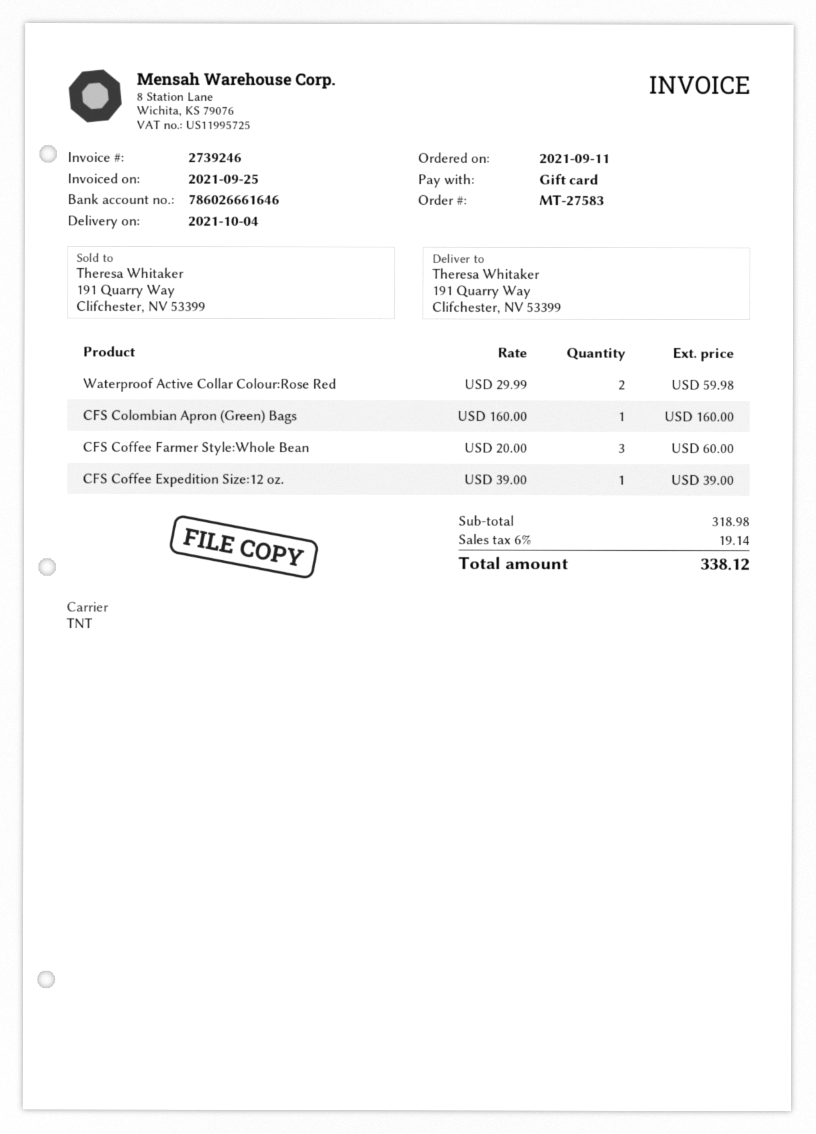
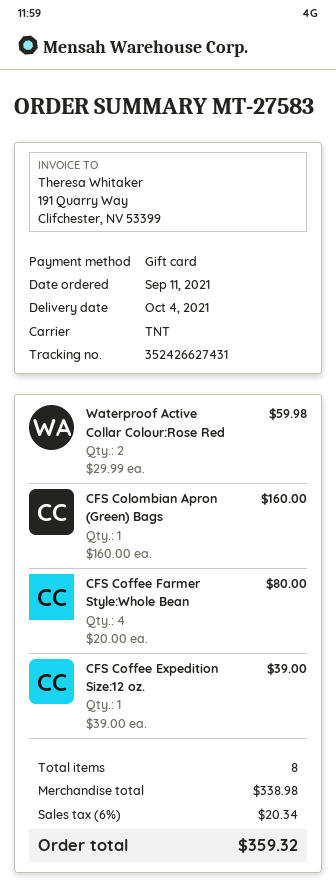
CFS Coffee Farmer Style:Whole Bean: 3 x 20.00 = 60.00 -> 4 x 20.00 = 80.00
subtotal: 318.98 -> 338.98
tax: 6% = 19.14 -> 6% = 20.34
total: 338.12 -> 359.32

